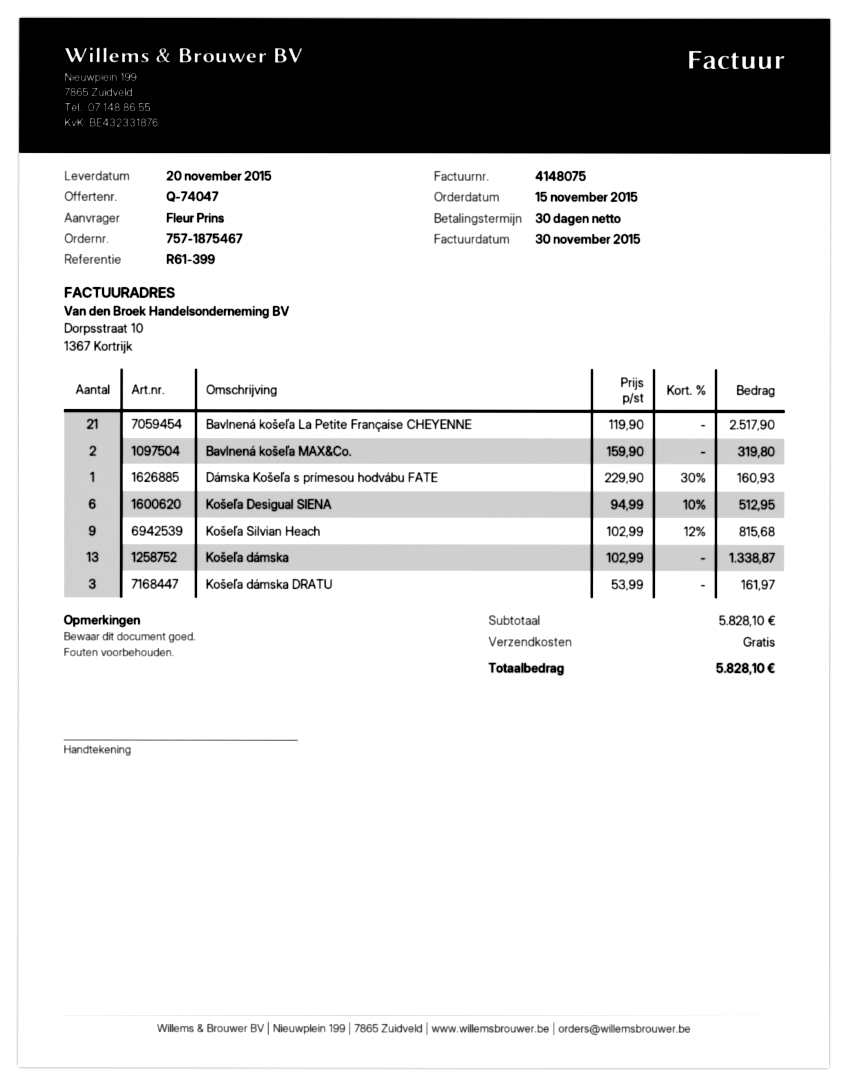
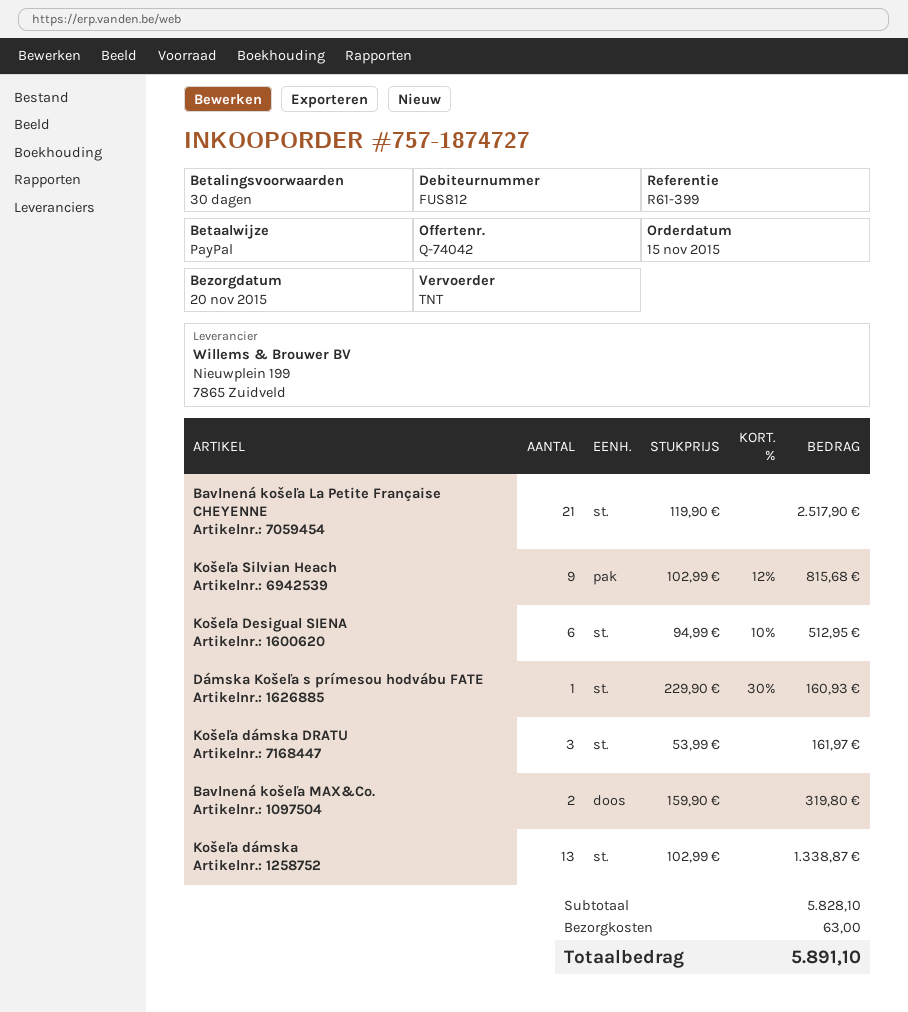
quote number: Q-74047 -> Q-74042
order number: 757-1875467 -> 757-1874727
shipping: 0.00 -> 63.00
total: 5828.10 -> 5891.10

